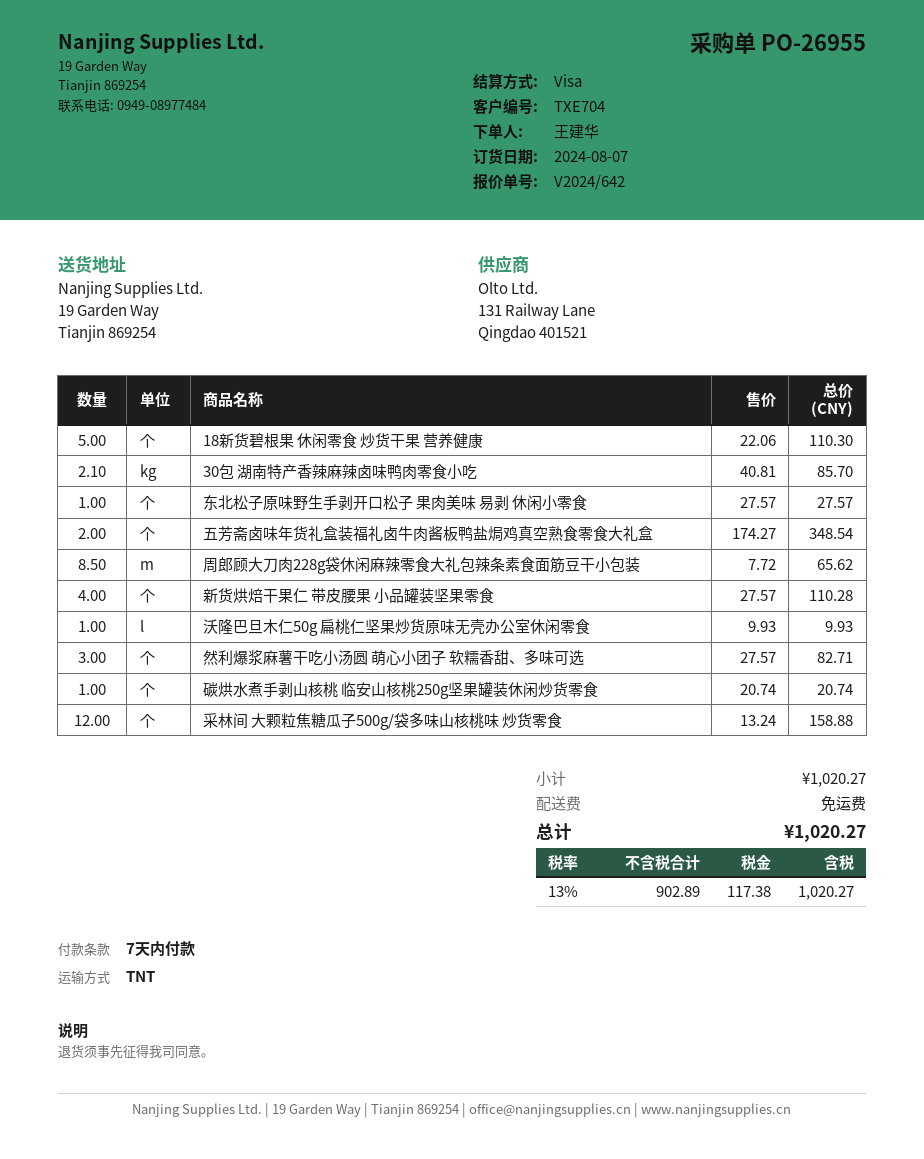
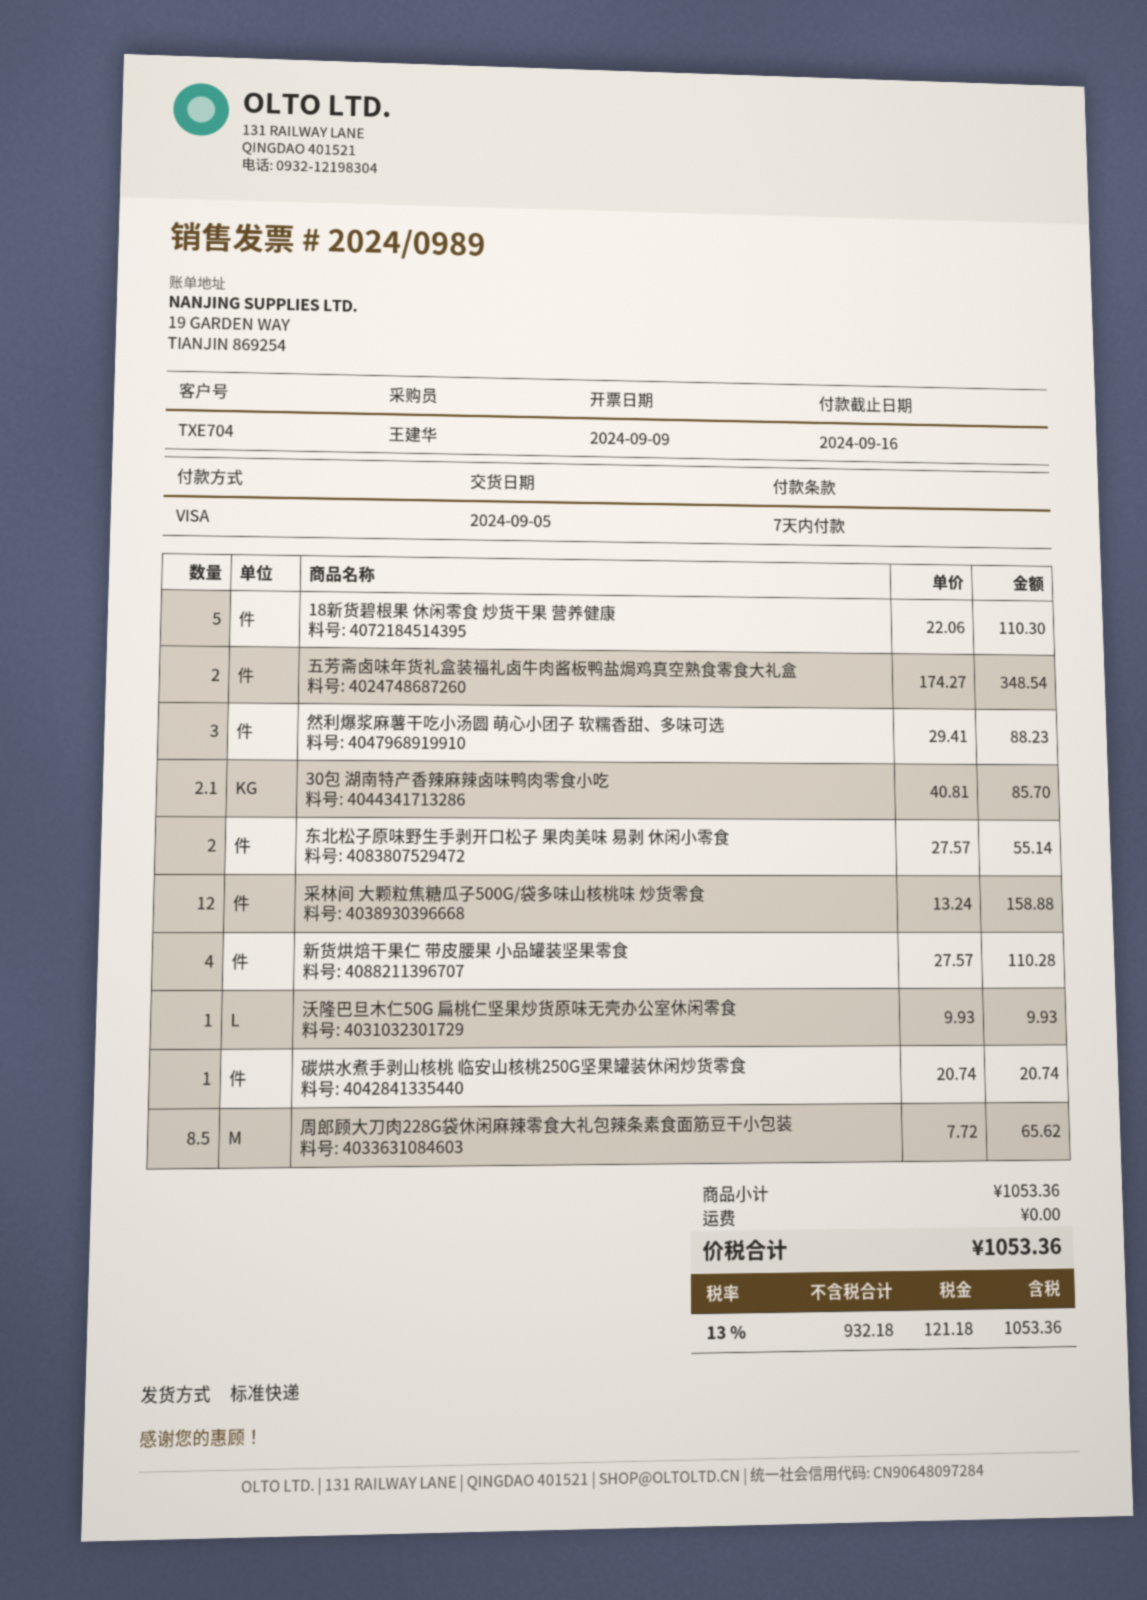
shipping method: TNT -> standard
东北松子原味野生手剥开口松子 果肉美味 易剥 休闲小零食: 1 x 27.57 = 27.57 -> 2 x 27.57 = 55.14
然利爆浆麻薯干吃小汤圆 萌心小团子 软糯香甜、多味可选: 3 x 27.57 = 82.71 -> 3 x 29.41 = 88.23
subtotal: 1020.27 -> 1053.36
net: 902.89 -> 932.18
tax: 13% = 117.38 -> 13% = 121.18
total: 1020.27 -> 1053.36

